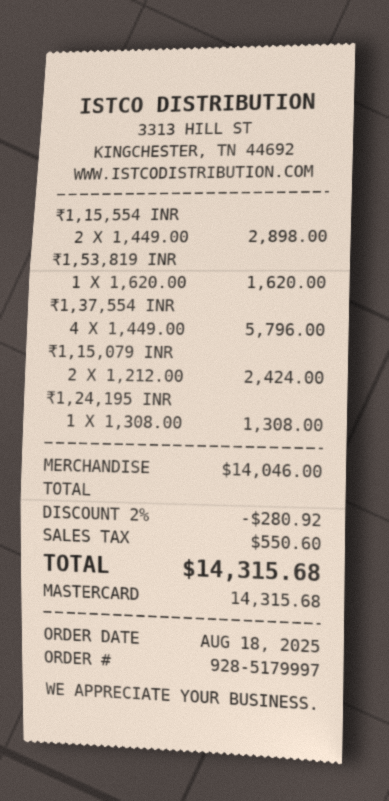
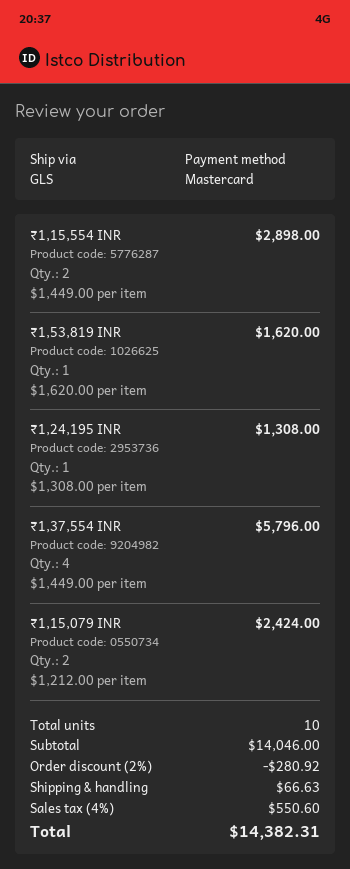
shipping: none -> 66.63
total: 14315.68 -> 14382.31

